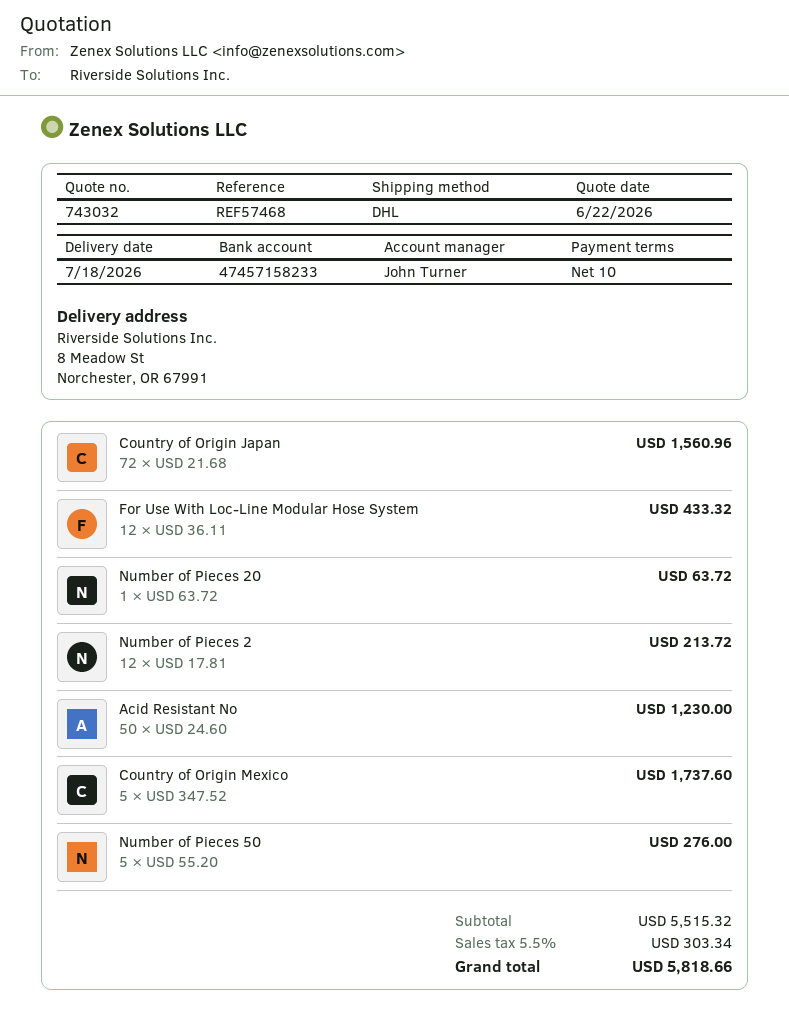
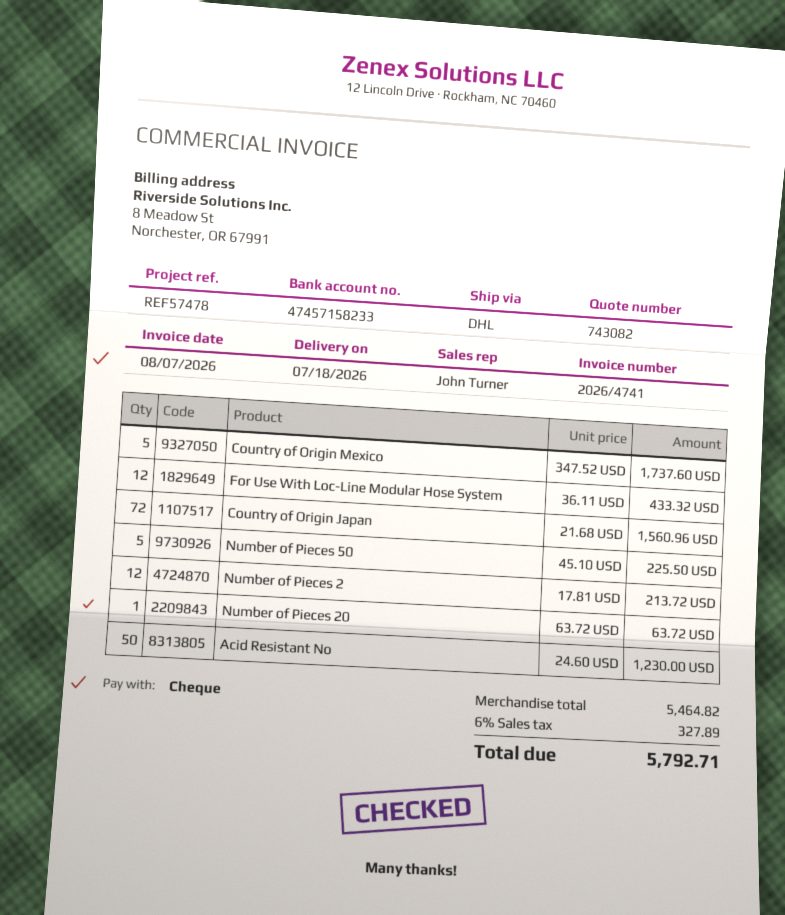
quote number: 743032 -> 743082
reference: REF57468 -> REF57478
Number of Pieces 50: 5 x 55.20 = 276.00 -> 5 x 45.10 = 225.50
subtotal: 5515.32 -> 5464.82
tax: 5.5% = 303.34 -> 6% = 327.89
total: 5818.66 -> 5792.71

